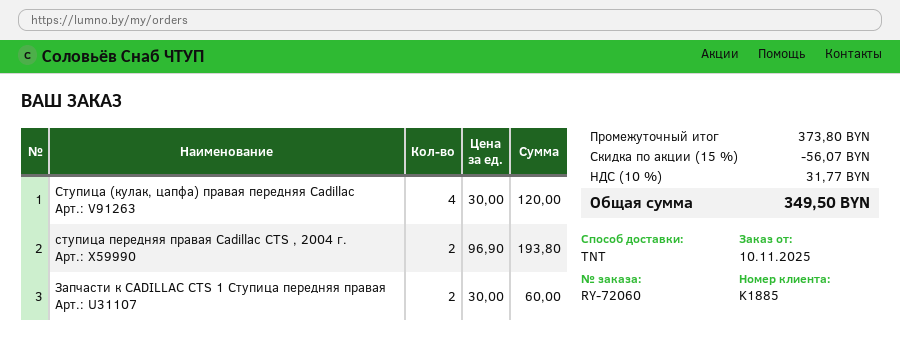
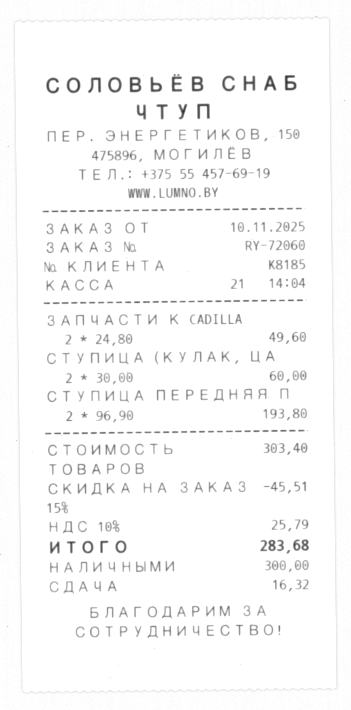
customer number: K1885 -> K8185
Ступица (кулак, цапфа) правая передняя Cadillac: 4 x 30.00 = 120.00 -> 2 x 30.00 = 60.00
Запчасти к CADILLAC CTS 1 Ступица передняя правая: 2 x 30.00 = 60.00 -> 2 x 24.80 = 49.60
subtotal: 373.80 -> 303.40
discount: 15% = 56.07 -> 15% = 45.51
tax: 10% = 31.77 -> 10% = 25.79
total: 349.50 -> 283.68

